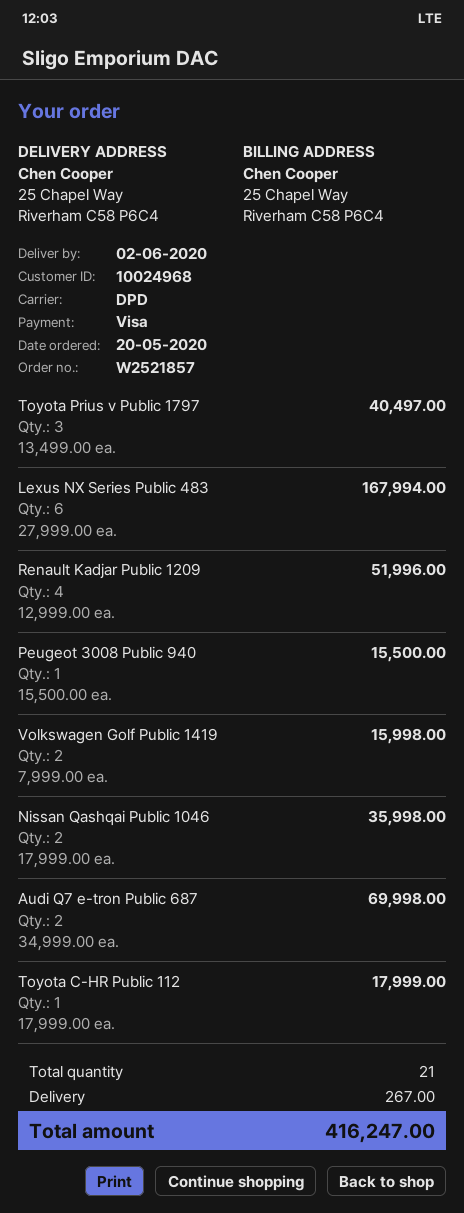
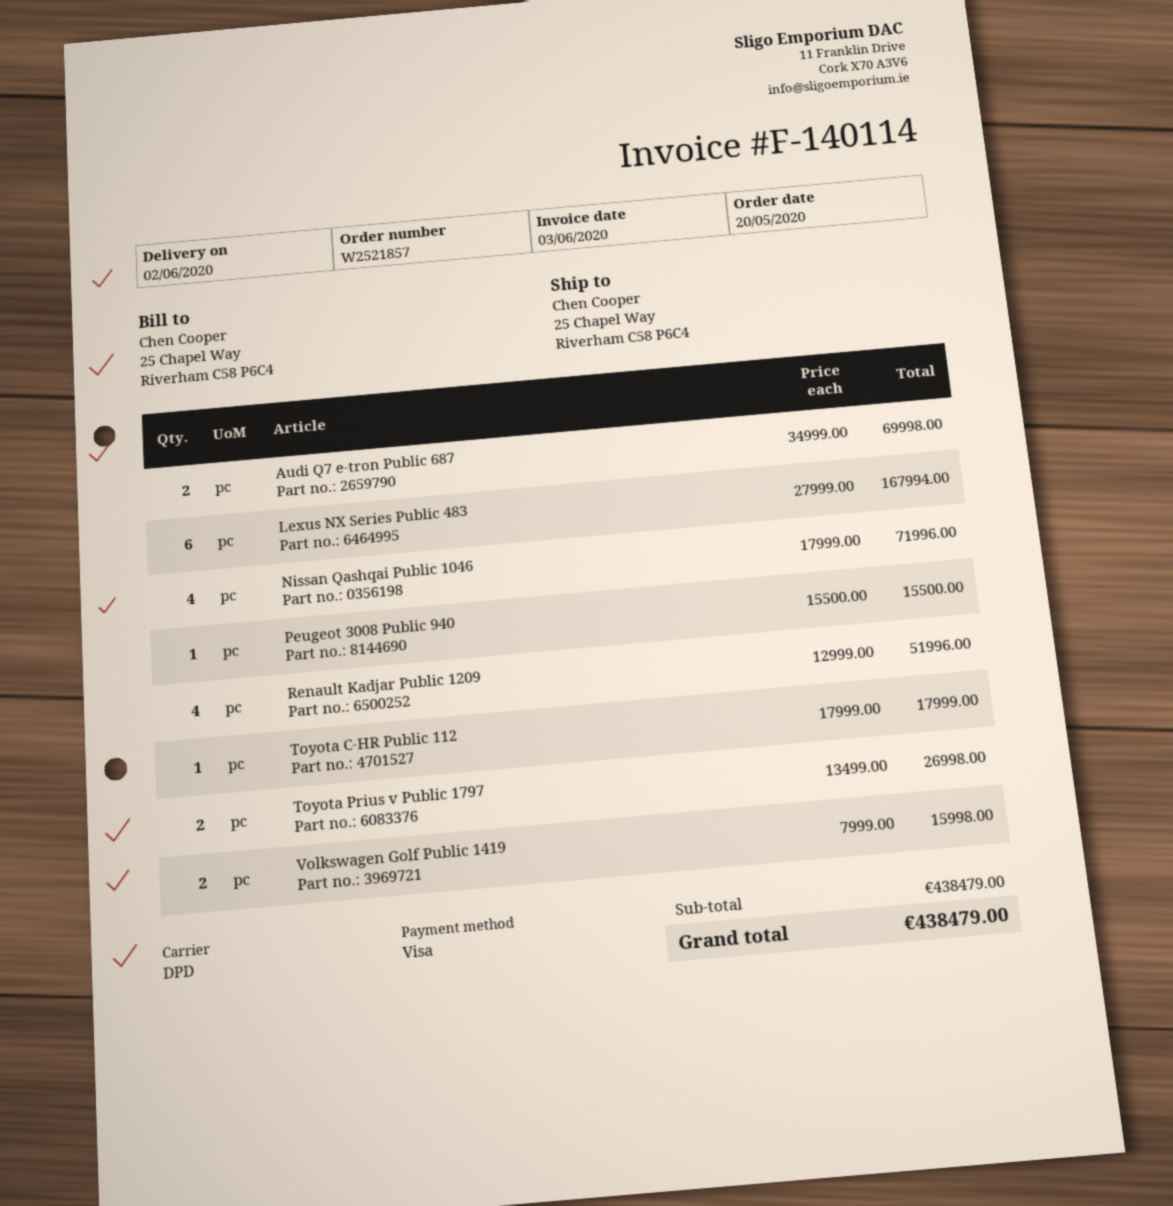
Toyota Prius v Public 1797: 3 x 13499.00 = 40497.00 -> 2 x 13499.00 = 26998.00
Nissan Qashqai Public 1046: 2 x 17999.00 = 35998.00 -> 4 x 17999.00 = 71996.00
shipping: 267.00 -> none
total: 416247.00 -> 438479.00

